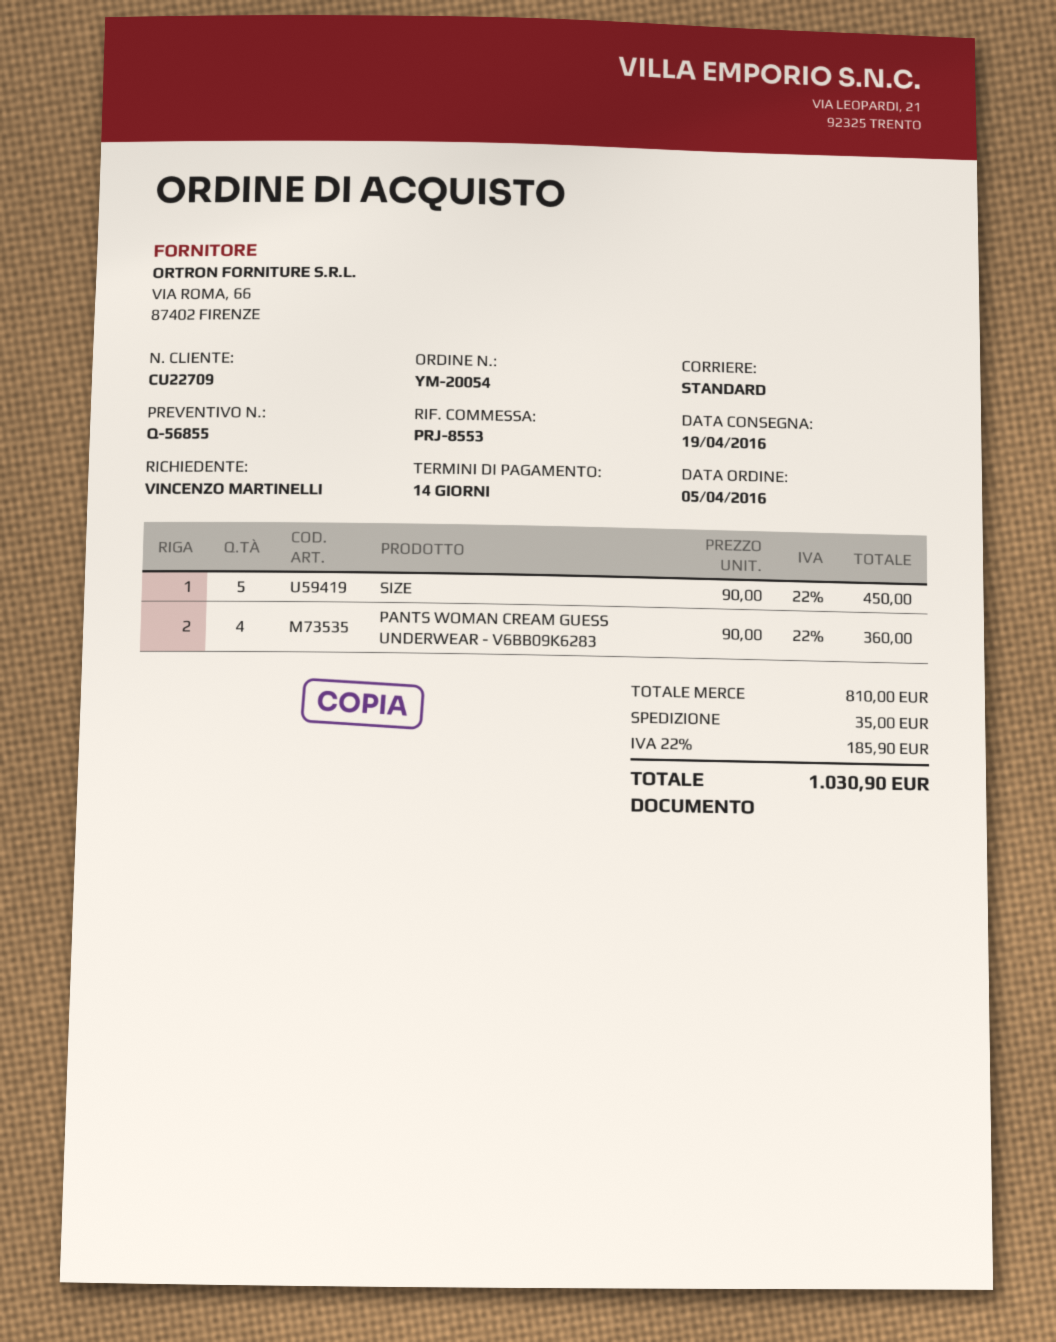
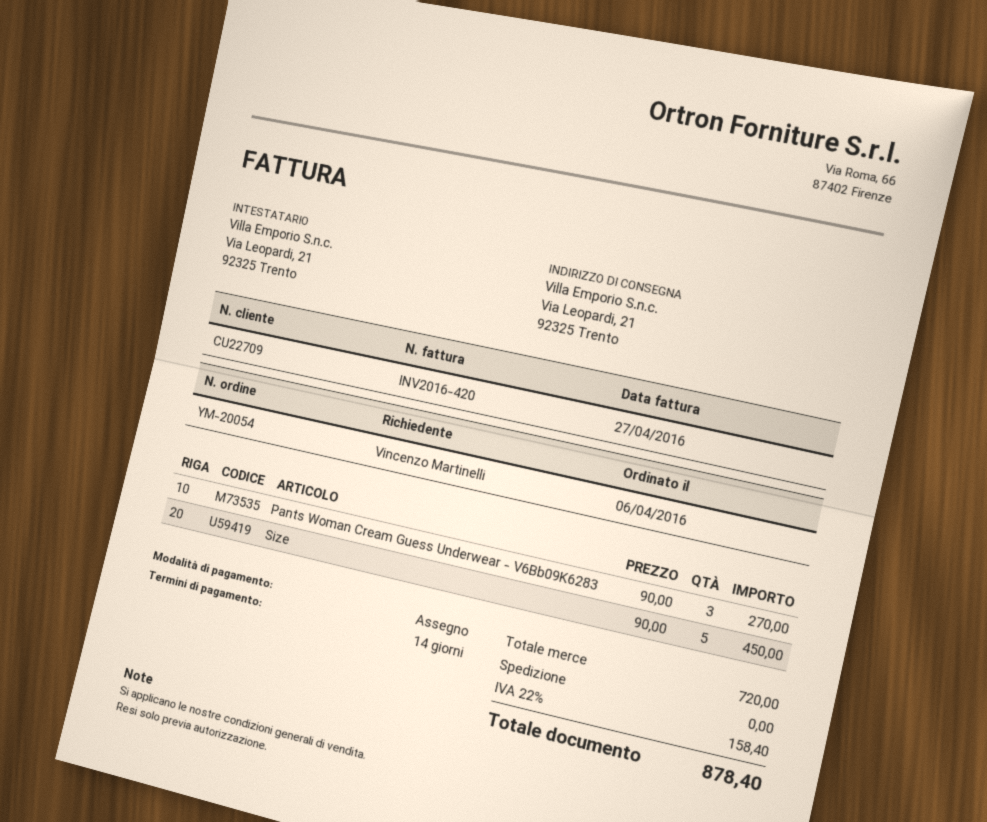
order date: 2016-04-05 -> 2016-04-06
PANTS WOMAN CREAM GUESS UNDERWEAR - V6BB09K6283: 4 x 90.00 = 360.00 -> 3 x 90.00 = 270.00
subtotal: 810.00 -> 720.00
shipping: 35.00 -> 0.00
tax: 22% = 185.90 -> 22% = 158.40
total: 1030.90 -> 878.40

